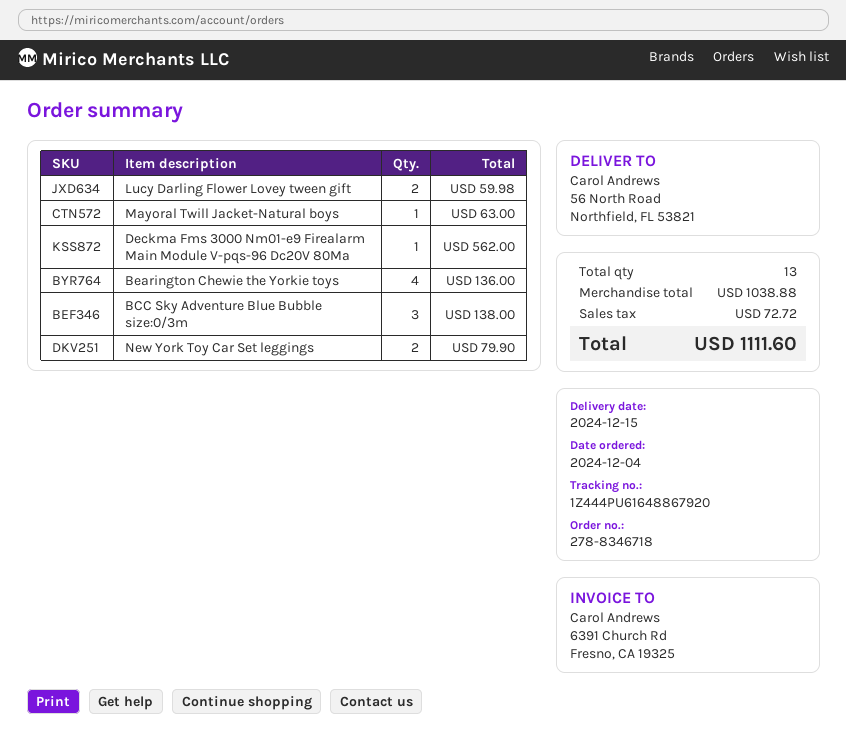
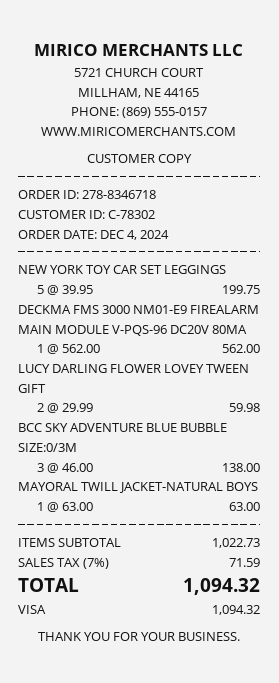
Bearington Chewie the Yorkie toys: 4 for 136.00 -> none
New York Toy Car Set leggings: 2 for 79.90 -> 5 for 199.75
subtotal: 1038.88 -> 1022.73
tax: 72.72 -> 71.59
total: 1111.60 -> 1094.32

